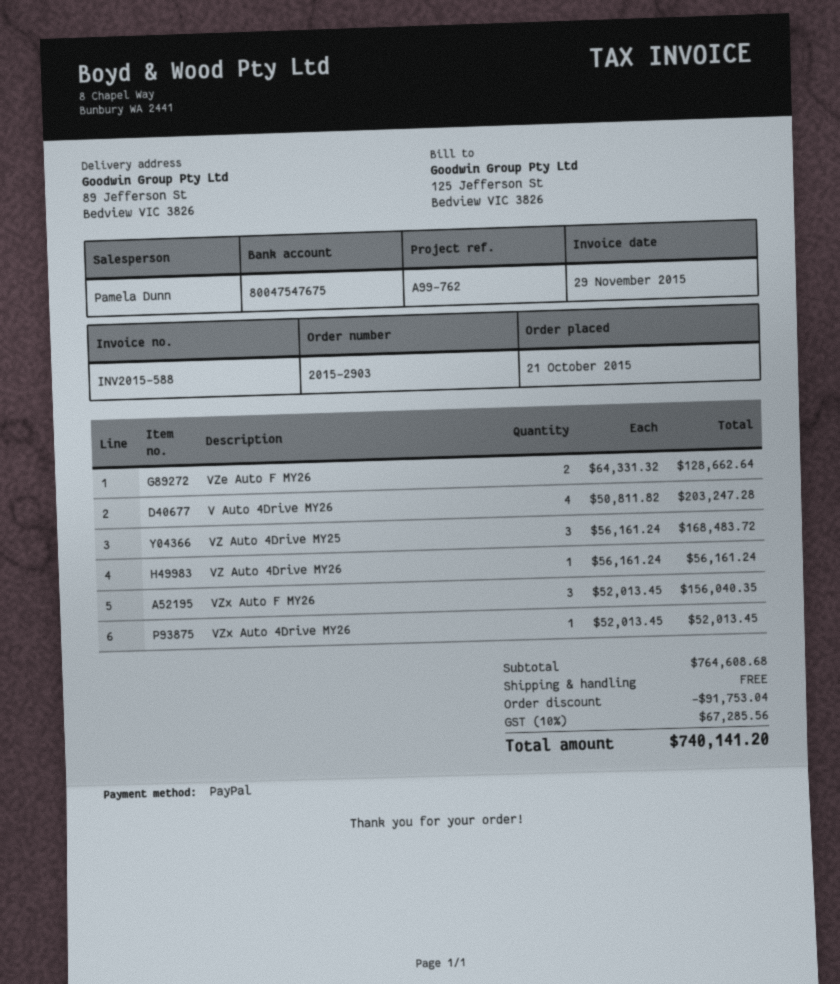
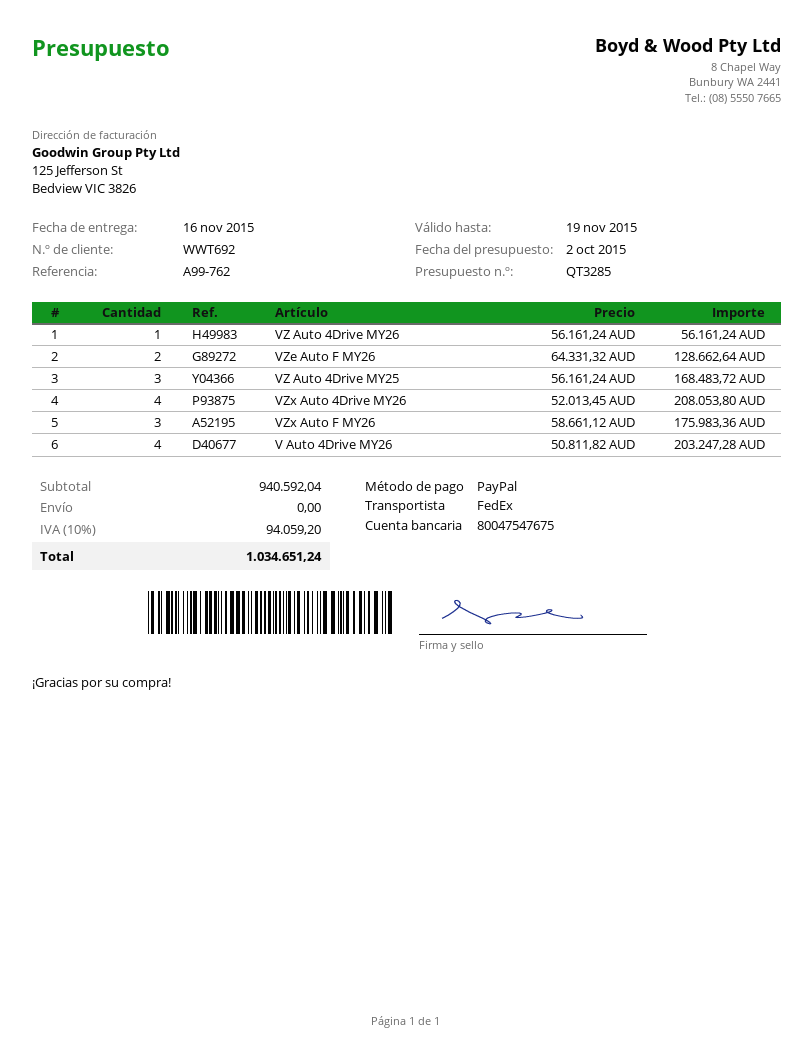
VZx Auto F MY26: 3 x 52013.45 = 156040.35 -> 3 x 58661.12 = 175983.36
VZx Auto 4Drive MY26: 1 x 52013.45 = 52013.45 -> 4 x 52013.45 = 208053.80
subtotal: 764608.68 -> 940592.04
discount: 91753.04 -> none
tax: 10% = 67285.56 -> 10% = 94059.20
total: 740141.20 -> 1034651.24

